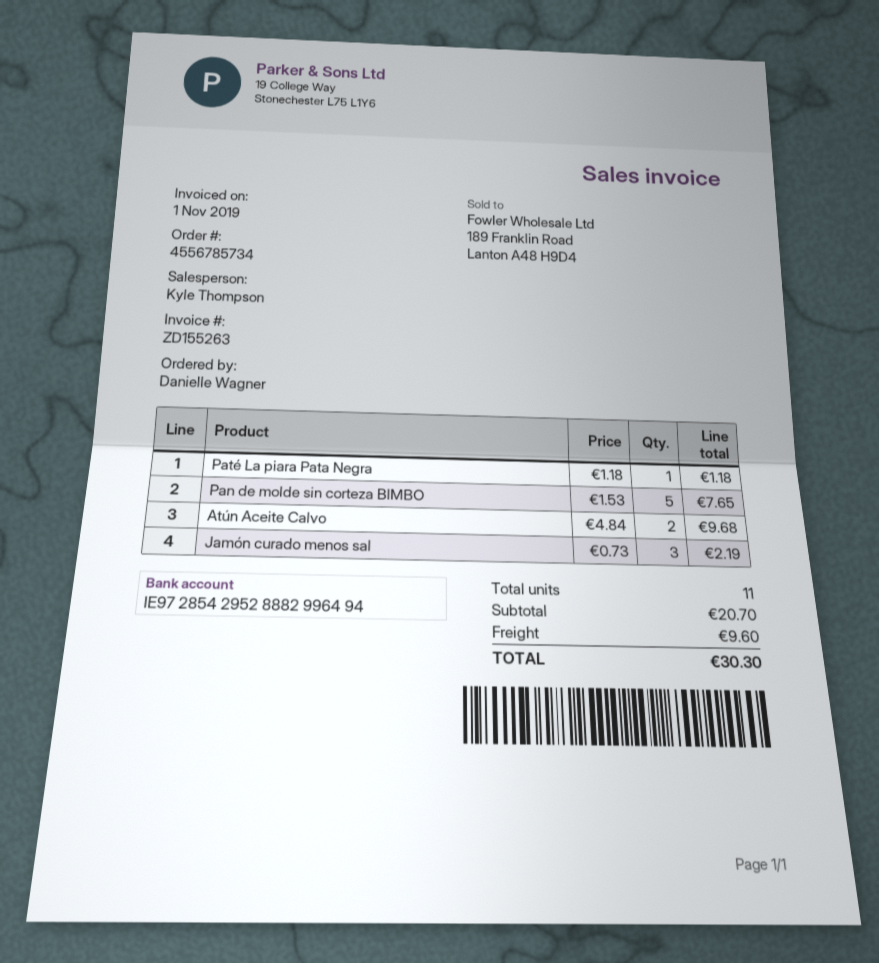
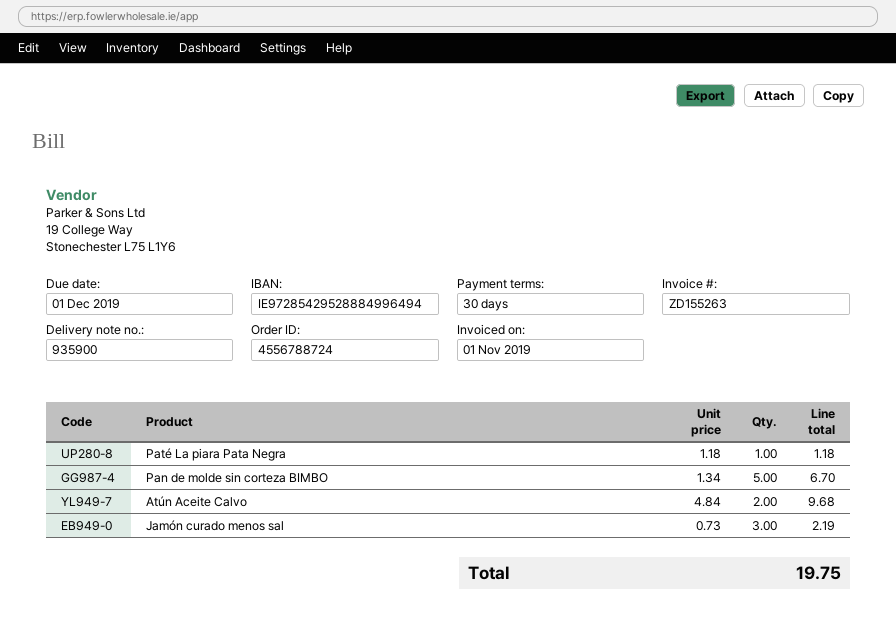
order number: 4556785734 -> 4556788724
bank account: IE97285429528882996494 -> IE97285429528884996494
Pan de molde sin corteza BIMBO: 5 x 1.53 = 7.65 -> 5 x 1.34 = 6.70
shipping: 9.60 -> none
total: 30.30 -> 19.75

